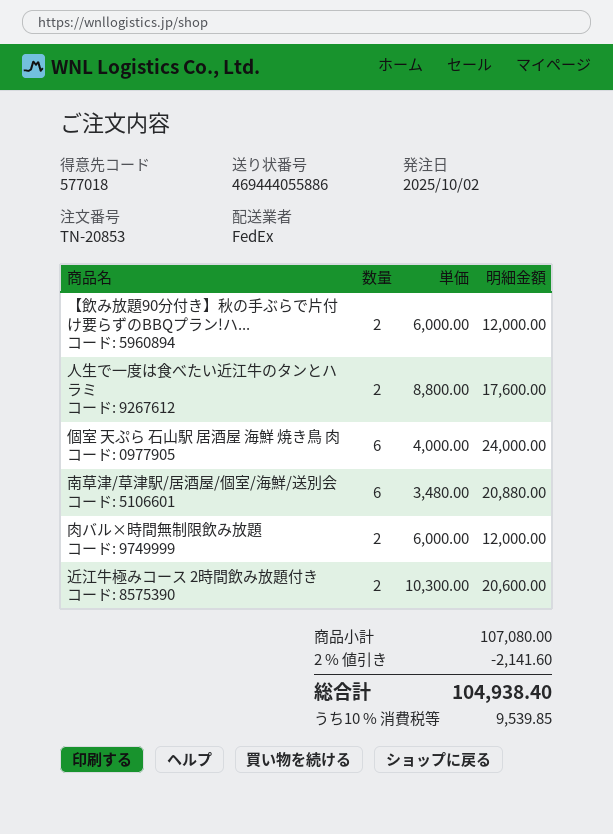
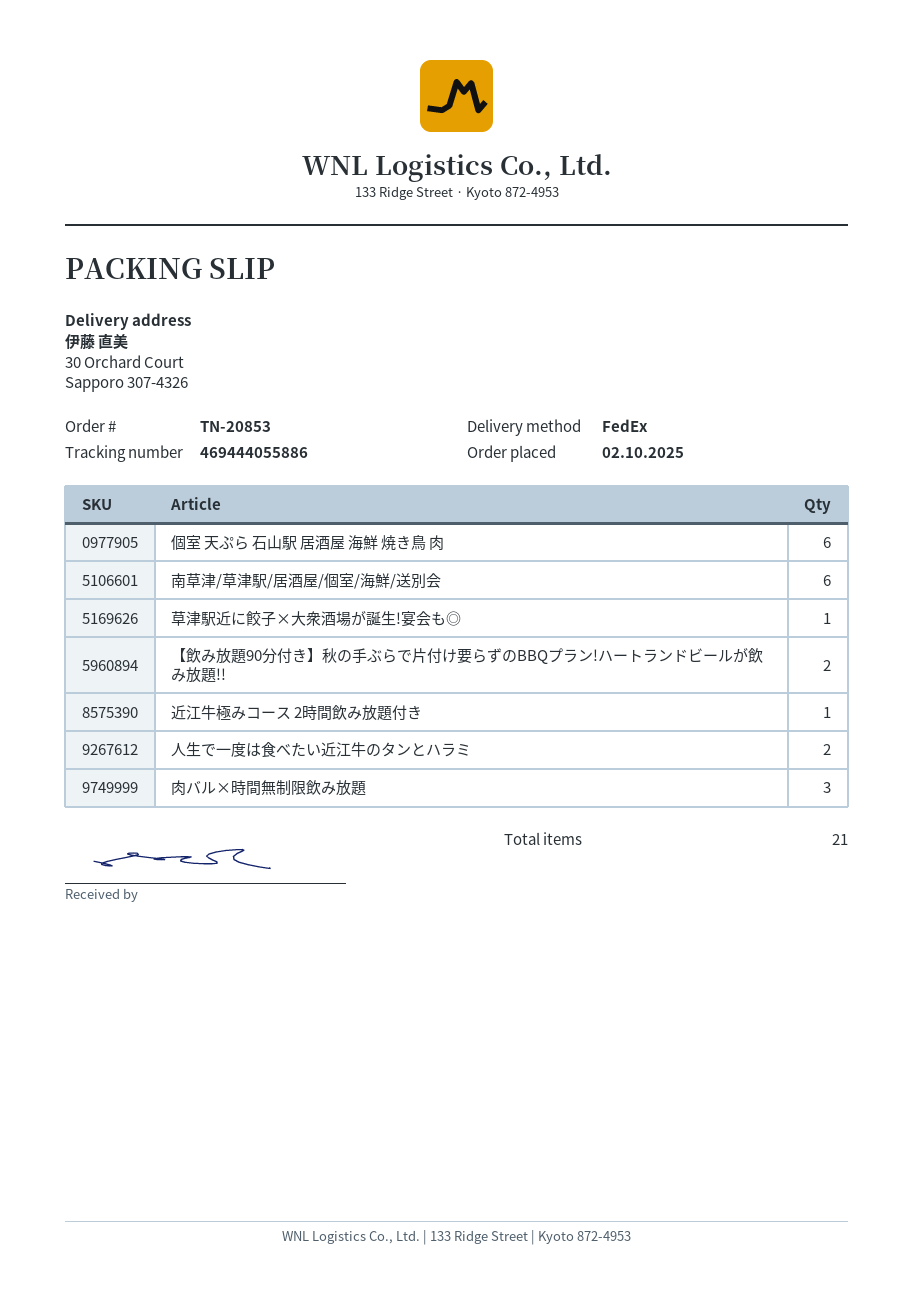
肉バル×時間無制限飲み放題: 2 -> 3
近江牛極みコース 2時間飲み放題付き: 2 -> 1
草津駅近に餃子×大衆酒場が誕生!宴会も◎: none -> 1

